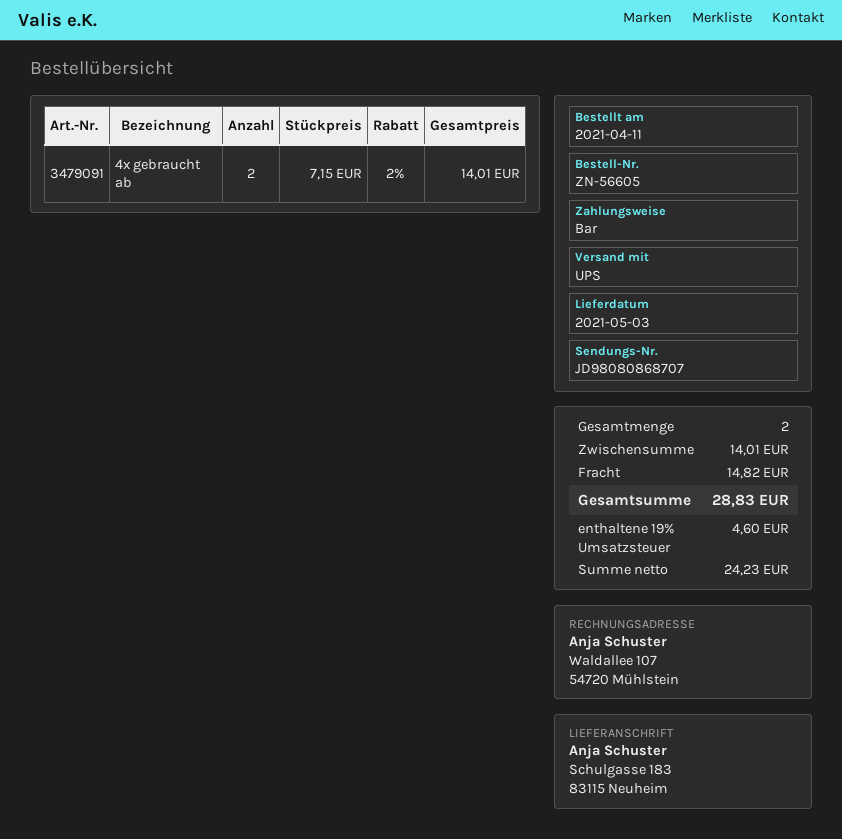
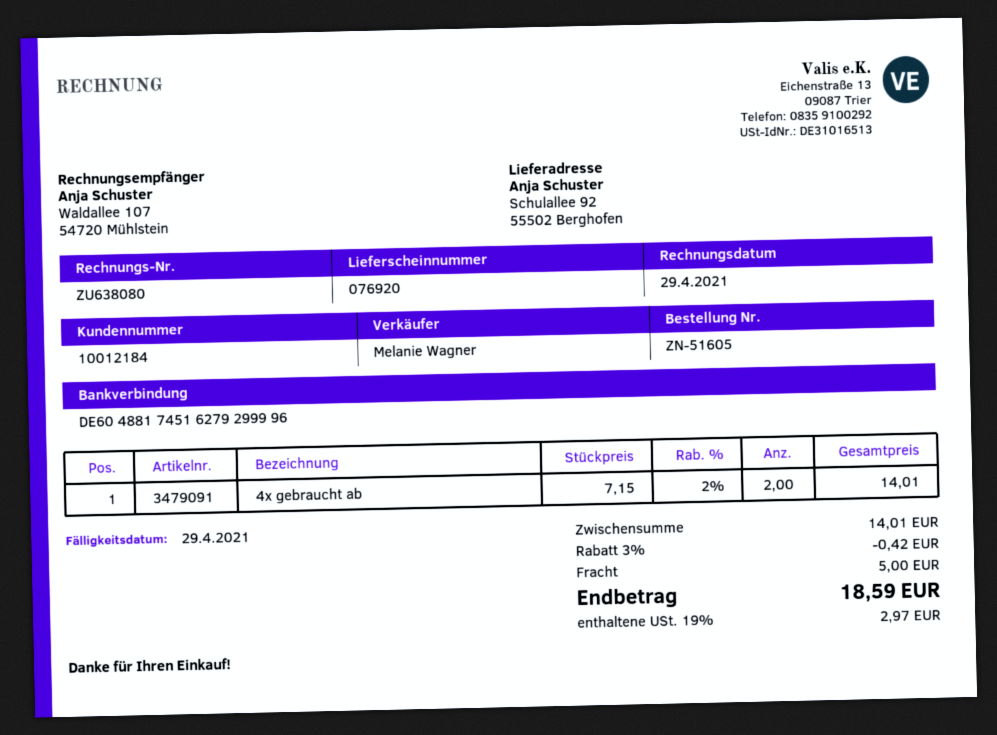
order number: ZN-56605 -> ZN-51605
ship to: Schulgasse 183, 83115 Neuheim -> Schulallee 92, 55502 Berghofen
discount: none -> 3% = 0.42
shipping: 14.82 -> 5.00
tax: 19% = 4.60 -> 19% = 2.97
total: 28.83 -> 18.59

